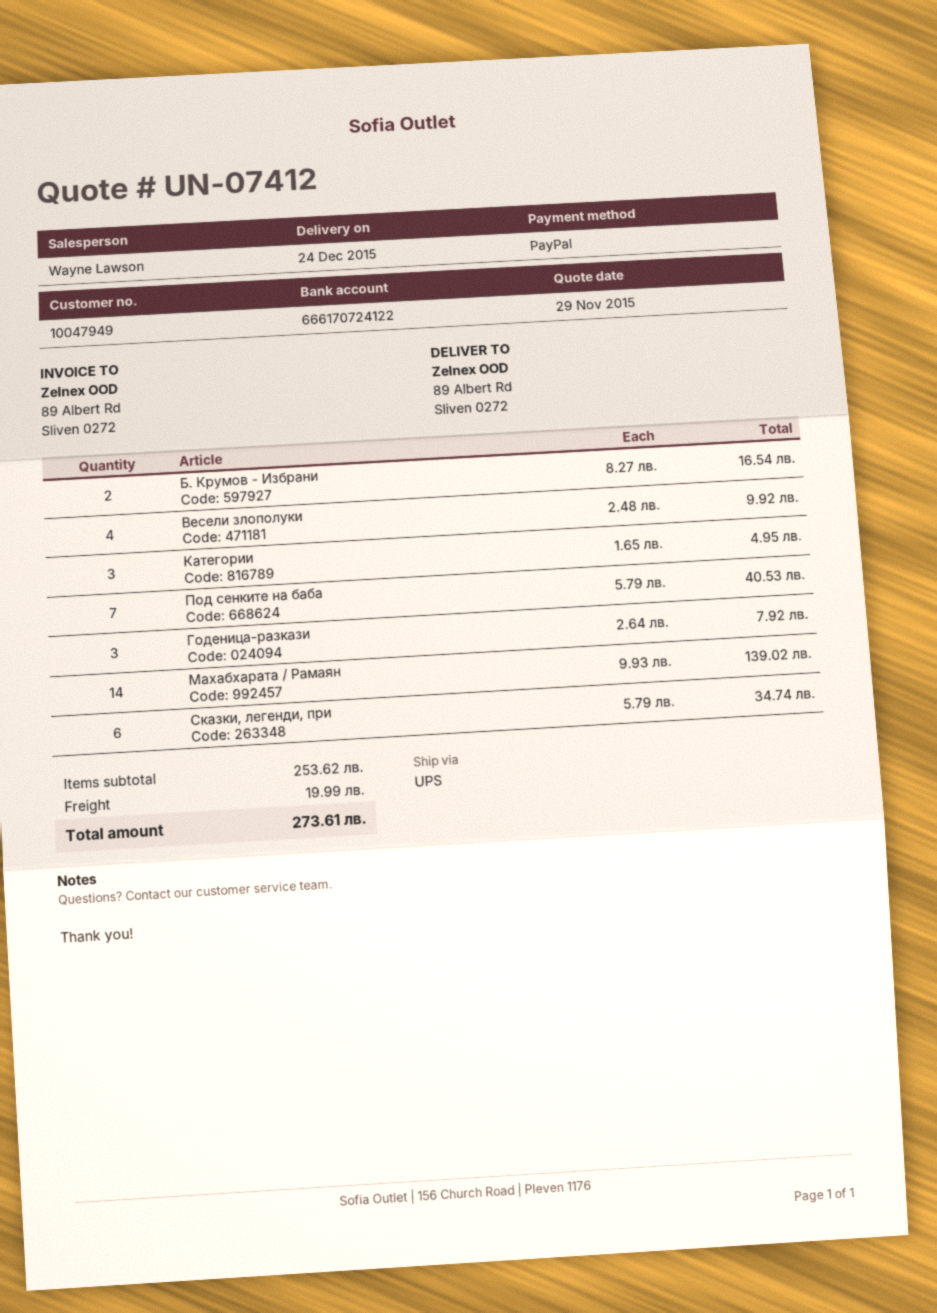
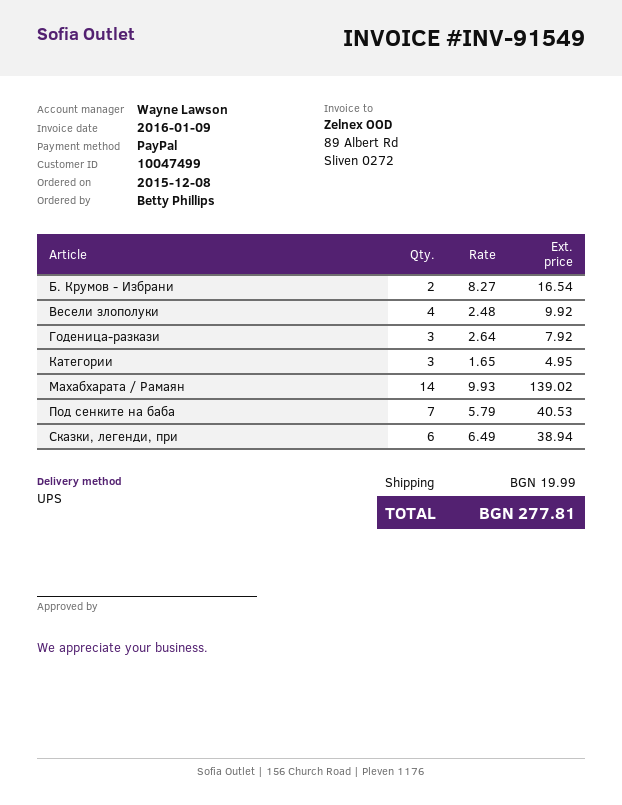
customer number: 10047949 -> 10047499
Сказки, легенди, при: 6 x 5.79 = 34.74 -> 6 x 6.49 = 38.94
total: 273.61 -> 277.81

